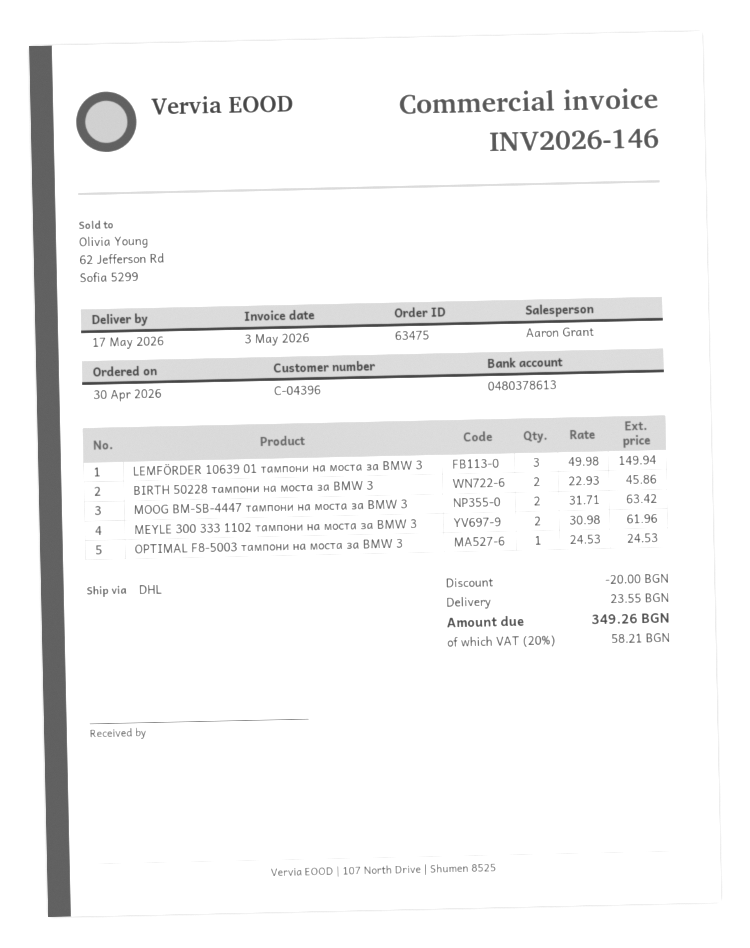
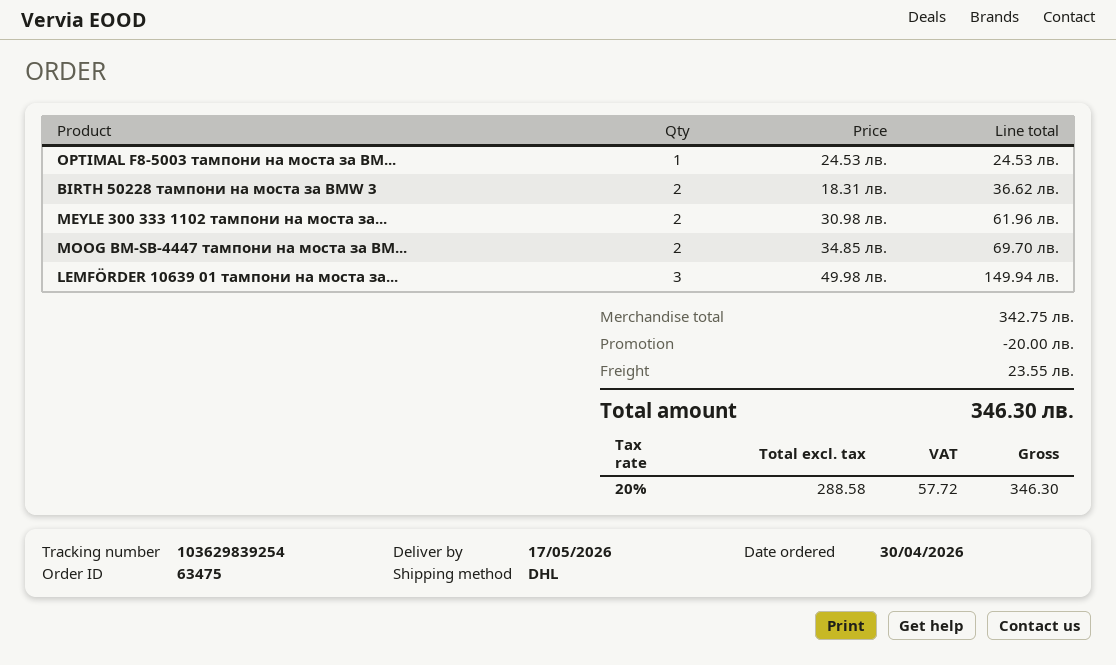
BIRTH 50228 тампони на моста за BMW 3: 2 x 22.93 = 45.86 -> 2 x 18.31 = 36.62
MOOG BM-SB-4447 тампони на моста за BMW 3: 2 x 31.71 = 63.42 -> 2 x 34.85 = 69.70
tax: 20% = 58.21 -> 20% = 57.72
total: 349.26 -> 346.30

